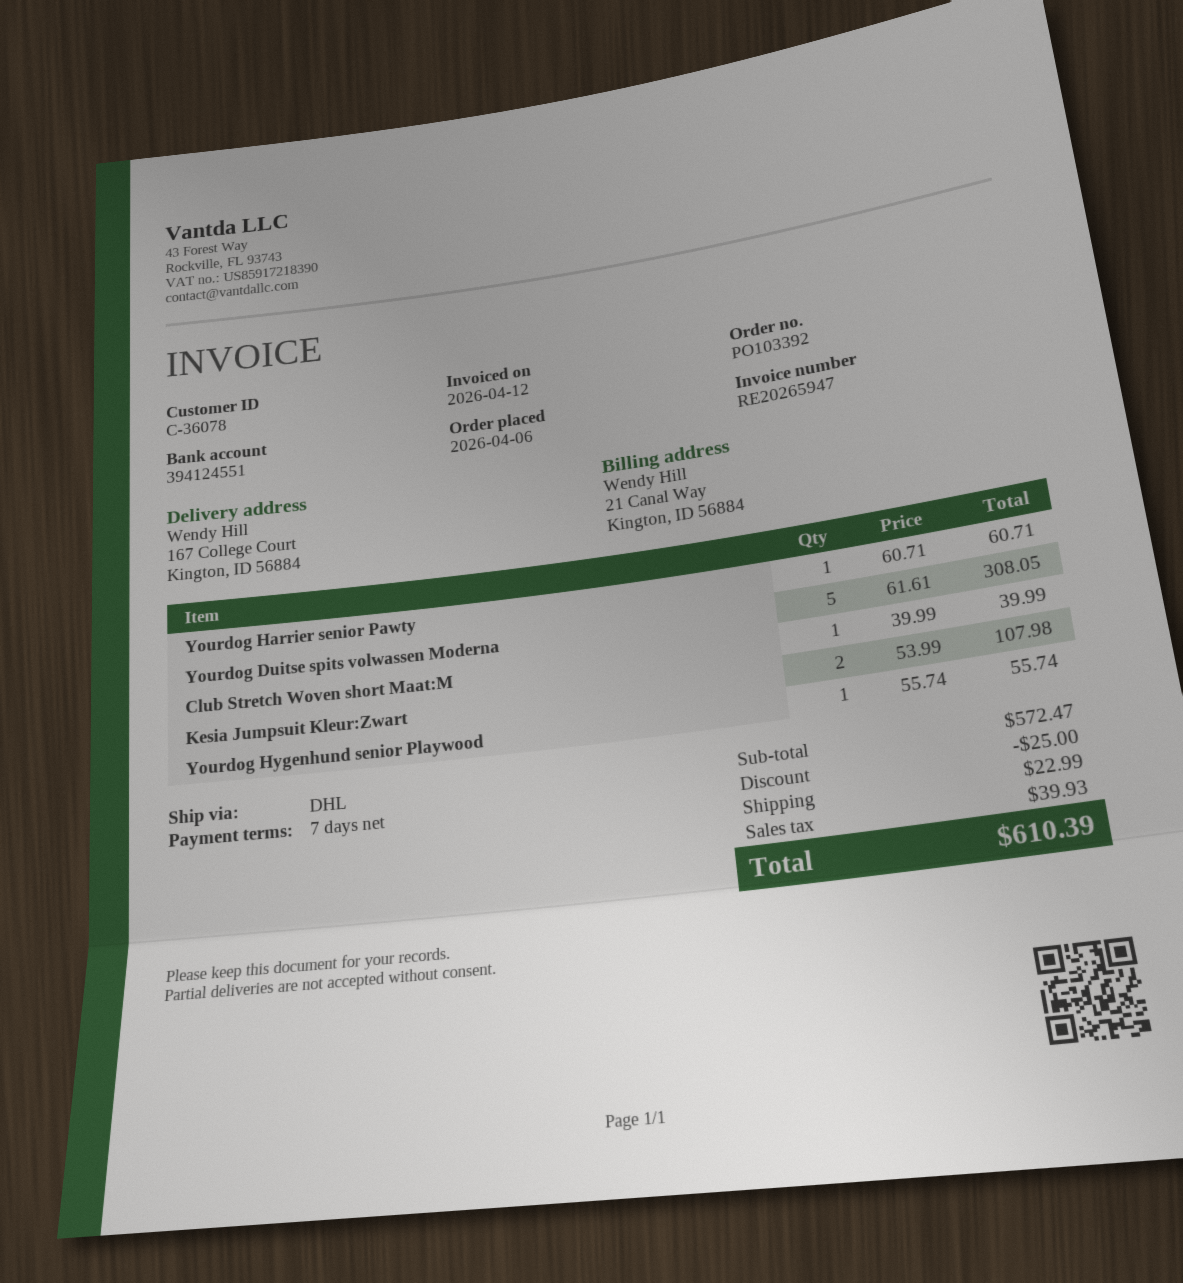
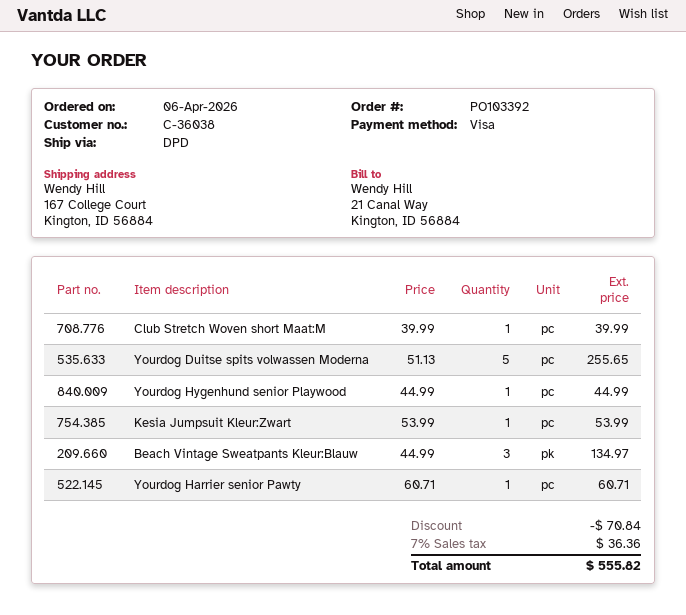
customer number: C-36078 -> C-36038
shipping method: DHL -> DPD
Yourdog Duitse spits volwassen Moderna: 5 x 61.61 = 308.05 -> 5 x 51.13 = 255.65
Kesia Jumpsuit Kleur:Zwart: 2 x 53.99 = 107.98 -> 1 x 53.99 = 53.99
Yourdog Hygenhund senior Playwood: 1 x 55.74 = 55.74 -> 1 x 44.99 = 44.99
Beach Vintage Sweatpants Kleur:Blauw: none -> 3 x 44.99 = 134.97
discount: 25.00 -> 70.84
shipping: 22.99 -> none
tax: 39.93 -> 36.36
total: 610.39 -> 555.82

